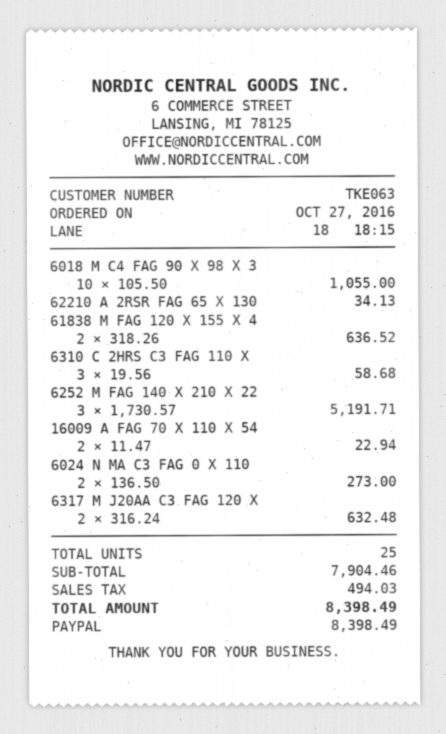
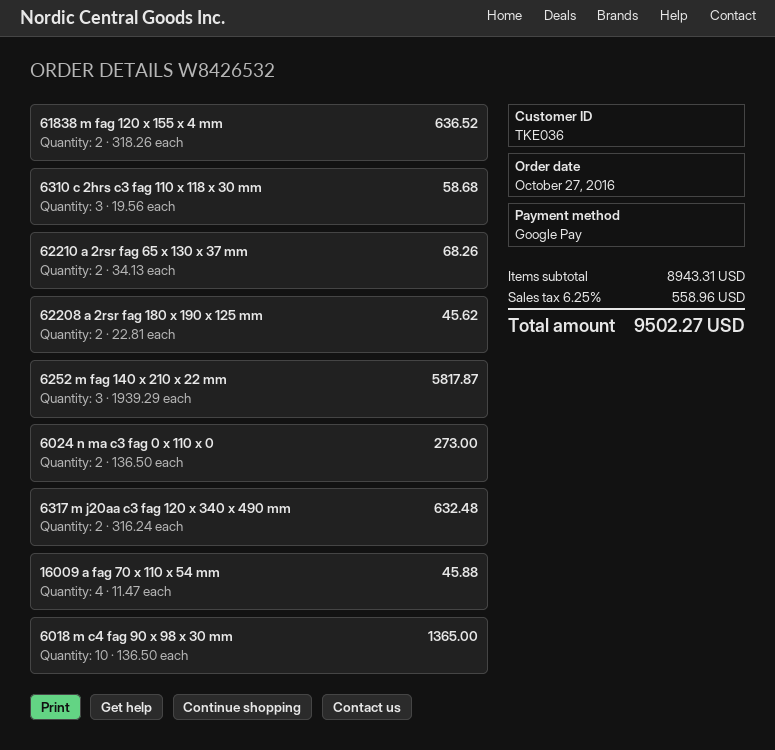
customer number: TKE063 -> TKE036
payment method: PayPal -> Google Pay
6018 M C4 FAG 90 X 98 X 3: 10 x 105.50 = 1055.00 -> 10 x 136.50 = 1365.00
62210 A 2RSR FAG 65 X 130: 1 x 34.13 = 34.13 -> 2 x 34.13 = 68.26
6252 M FAG 140 X 210 X 22: 3 x 1730.57 = 5191.71 -> 3 x 1939.29 = 5817.87
16009 A FAG 70 X 110 X 54: 2 x 11.47 = 22.94 -> 4 x 11.47 = 45.88
62208 a 2rsr fag 180 x 190 x 125 mm: none -> 2 x 22.81 = 45.62
subtotal: 7904.46 -> 8943.31
tax: 494.03 -> 558.96
total: 8398.49 -> 9502.27

